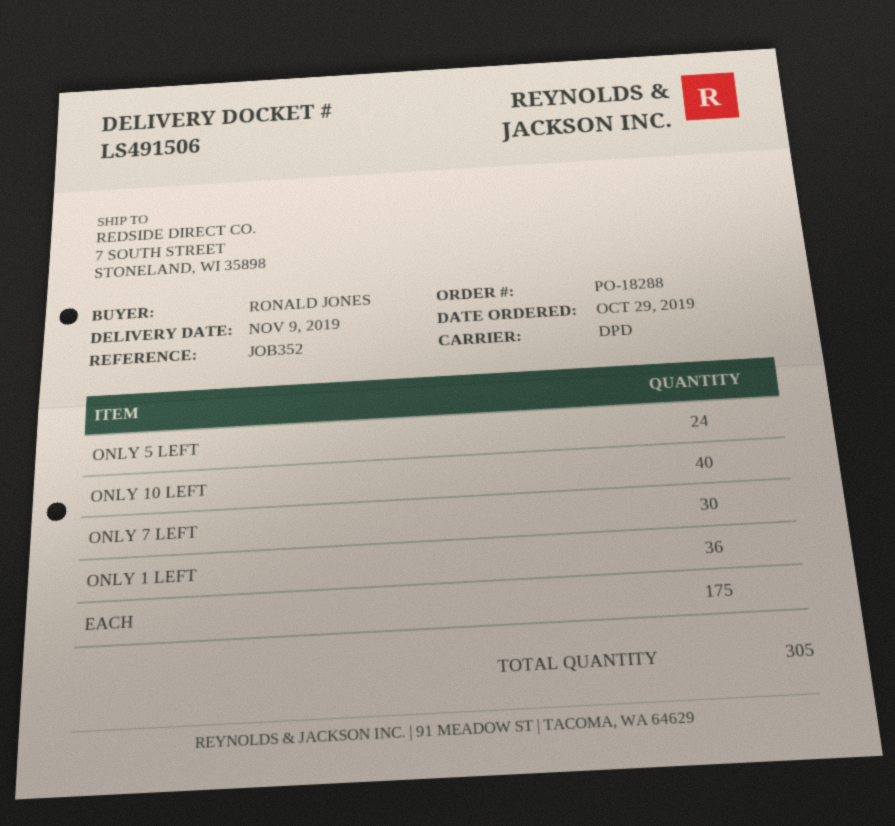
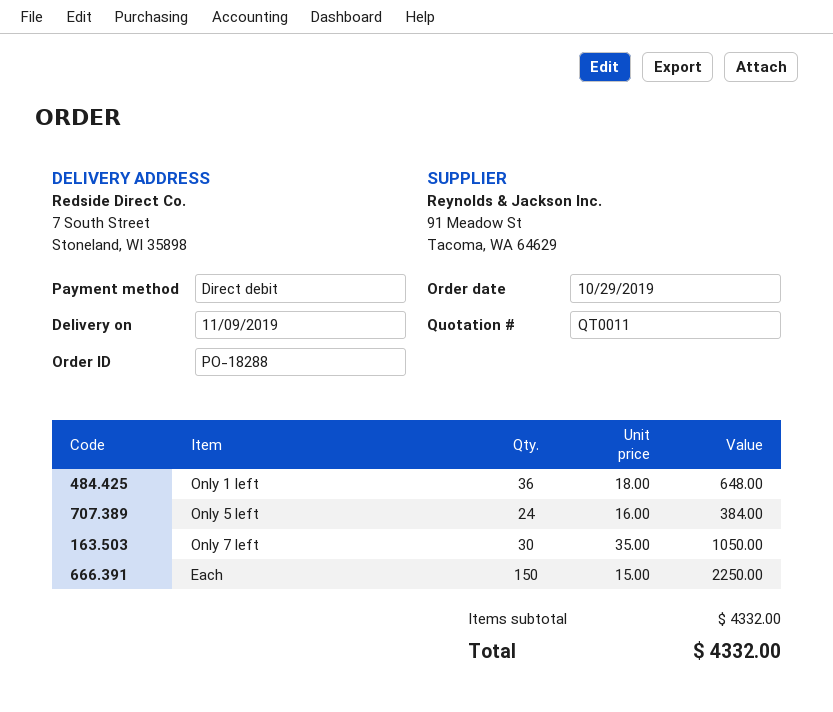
ONLY 10 LEFT: 40 -> none
EACH: 175 -> 150

